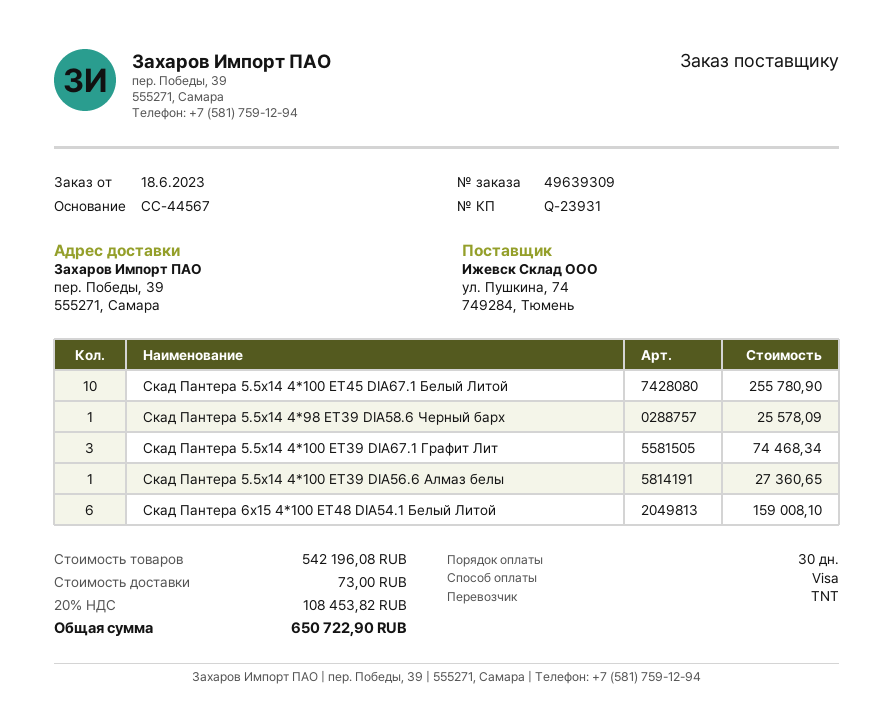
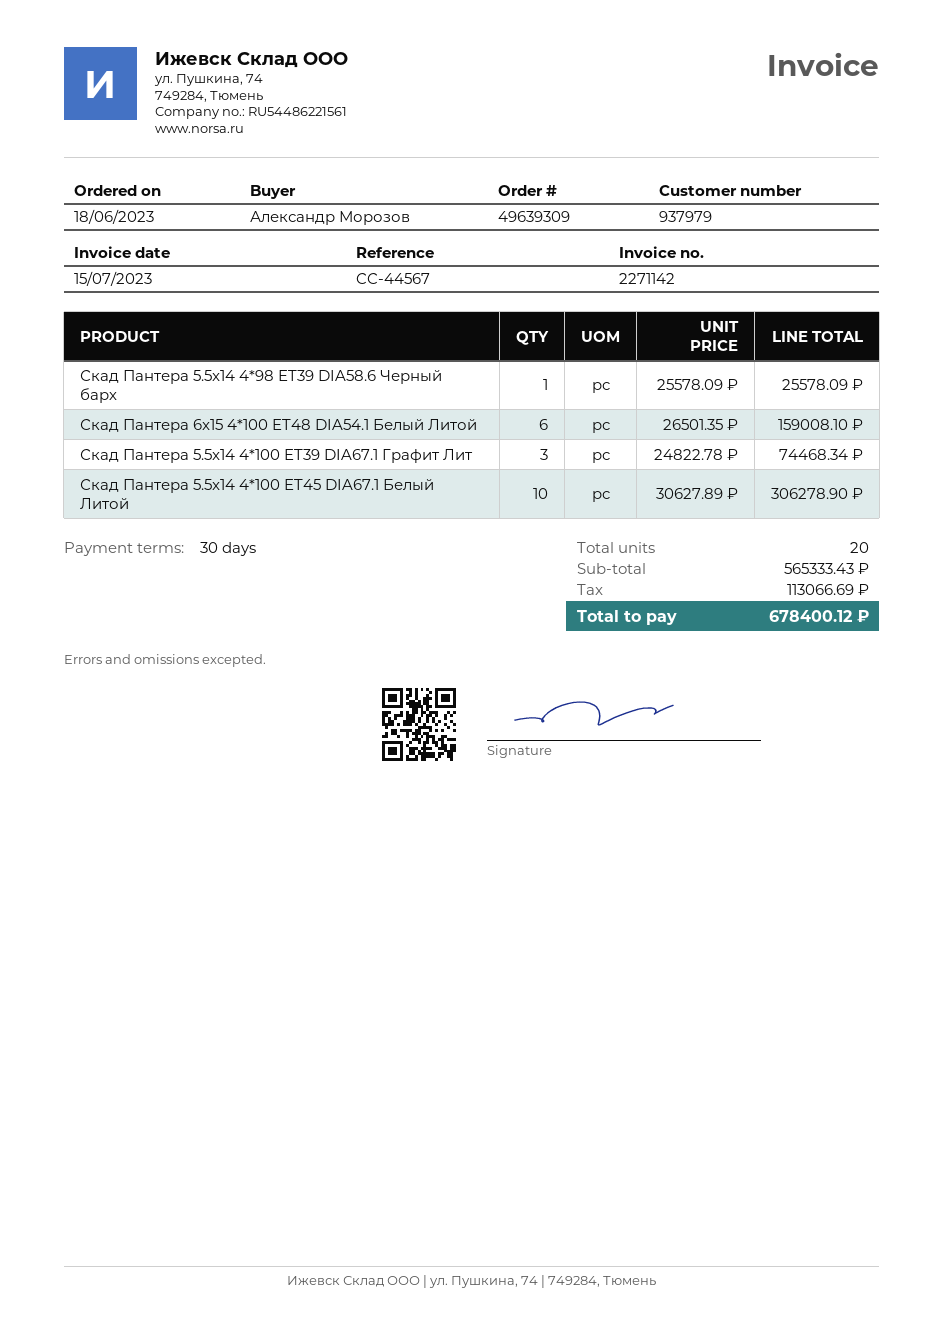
Скад Пантера 5.5x14 4*100 ET45 DIA67.1 Белый Литой: 10 for 255780.90 -> 10 for 306278.90
Скад Пантера 5.5x14 4*100 ET39 DIA56.6 Алмаз белы: 1 for 27360.65 -> none
subtotal: 542196.08 -> 565333.43
shipping: 73.00 -> none
tax: 108453.82 -> 113066.69
total: 650722.90 -> 678400.12

